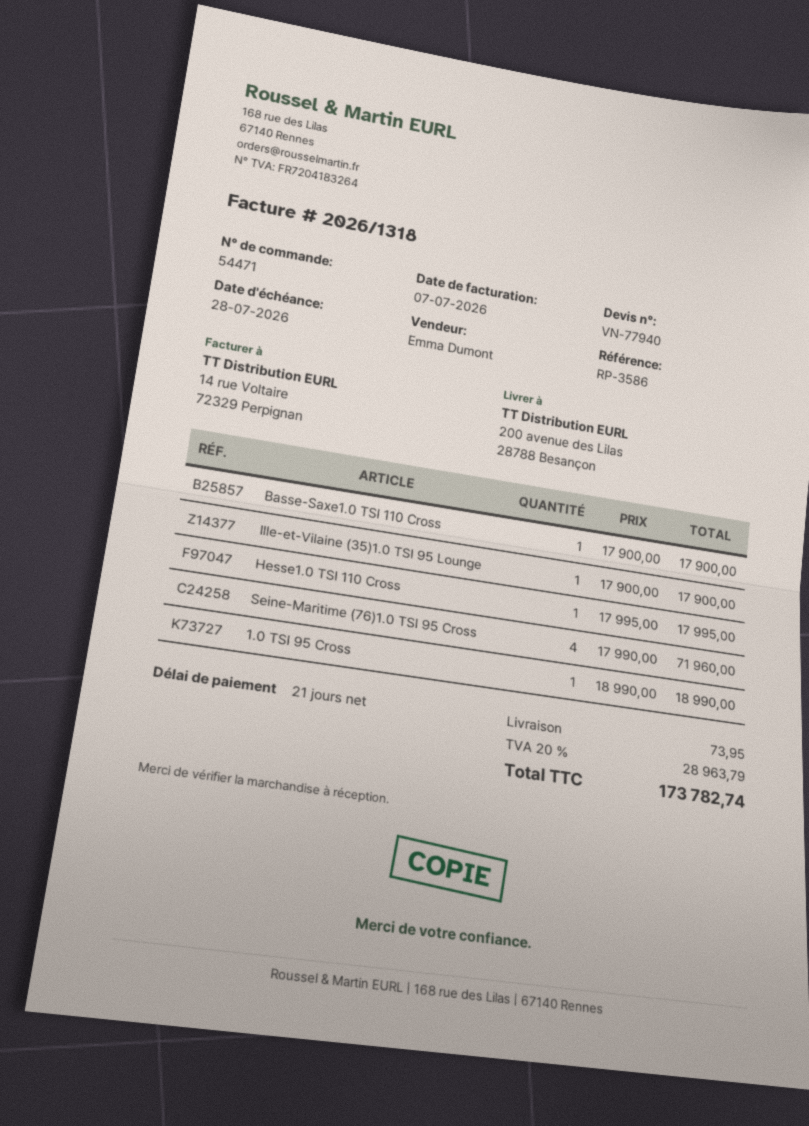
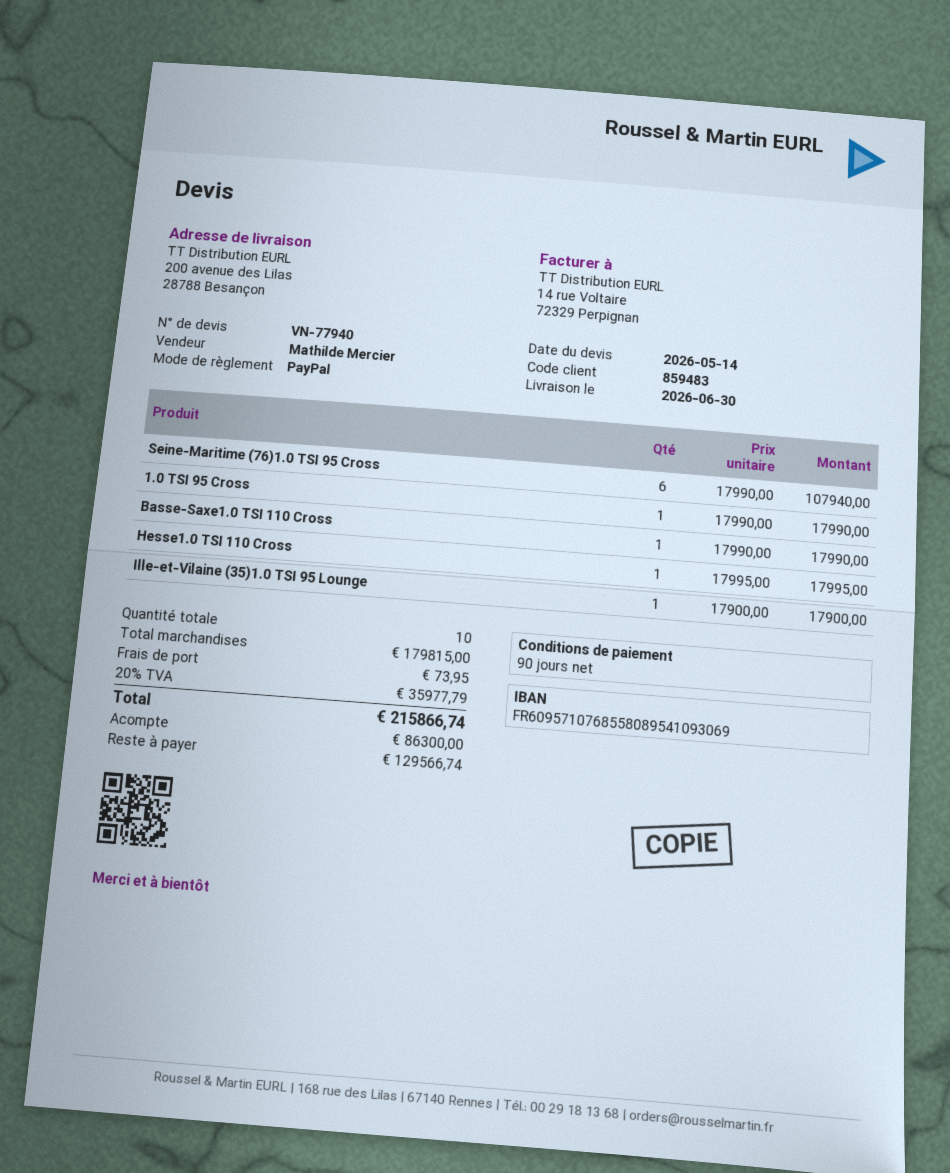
payment terms: 21 days -> 90 days
sales rep: Emma Dumont -> Mathilde Mercier
Basse-Saxe1.0 TSI 110 Cross: 1 x 17900.00 = 17900.00 -> 1 x 17990.00 = 17990.00
Seine-Maritime (76)1.0 TSI 95 Cross: 4 x 17990.00 = 71960.00 -> 6 x 17990.00 = 107940.00
1.0 TSI 95 Cross: 1 x 18990.00 = 18990.00 -> 1 x 17990.00 = 17990.00
tax: 20% = 28963.79 -> 20% = 35977.79
total: 173782.74 -> 215866.74

